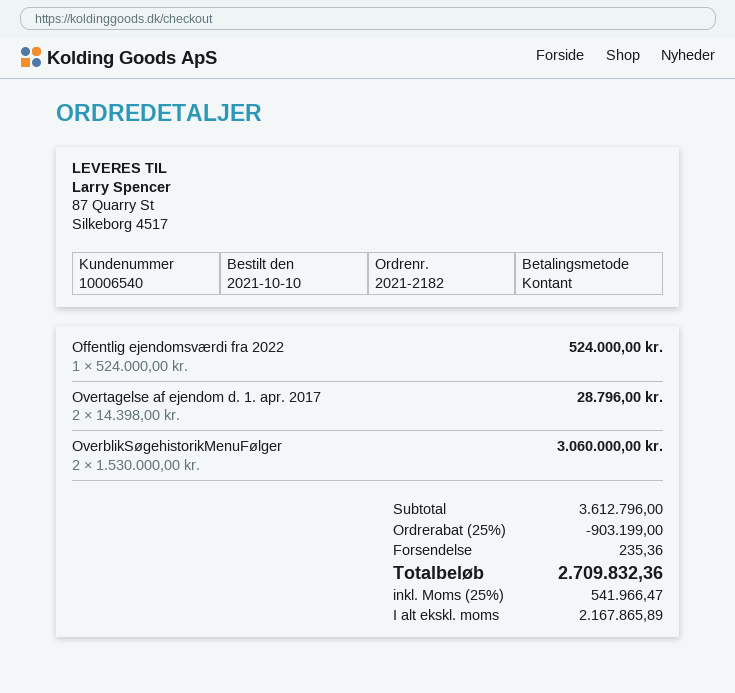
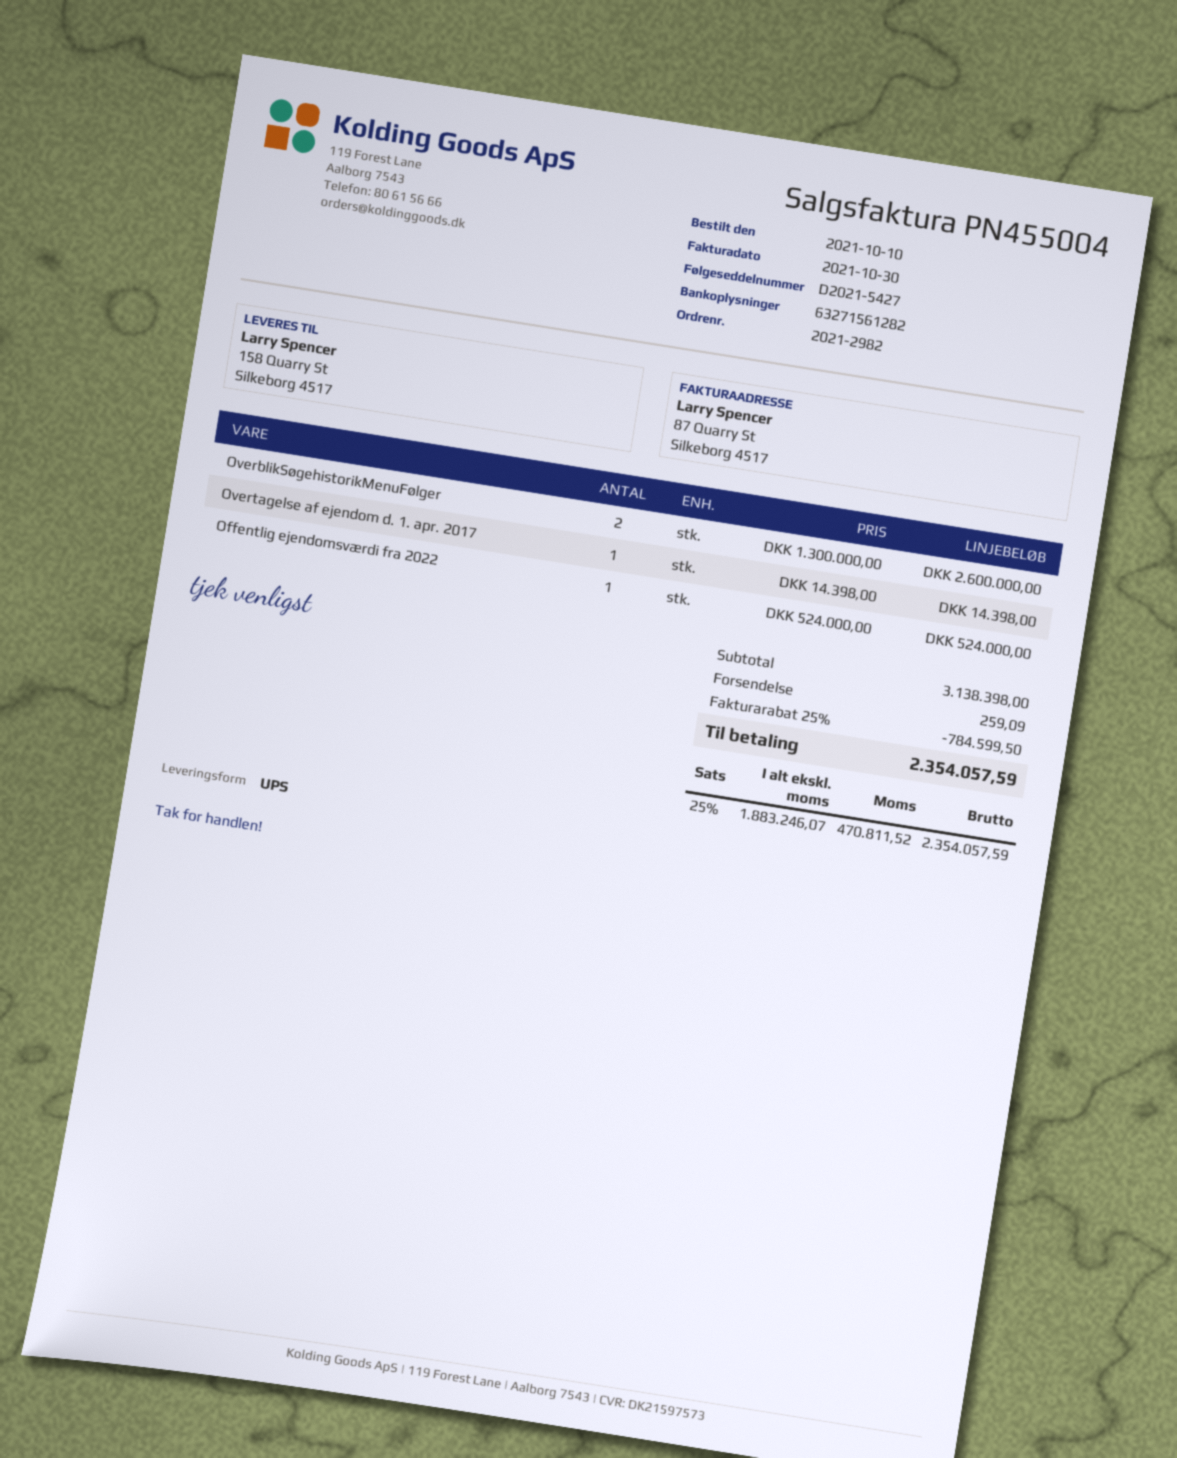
order number: 2021-2182 -> 2021-2982
ship to: 87 Quarry St, Silkeborg 4517 -> 158 Quarry St, Silkeborg 4517
Overtagelse af ejendom d. 1. apr. 2017: 2 x 14398.00 = 28796.00 -> 1 x 14398.00 = 14398.00
OverblikSøgehistorikMenuFølger: 2 x 1530000.00 = 3060000.00 -> 2 x 1300000.00 = 2600000.00
subtotal: 3612796.00 -> 3138398.00
discount: 25% = 903199.00 -> 25% = 784599.50
shipping: 235.36 -> 259.09
net: 2167865.89 -> 1883246.07
tax: 25% = 541966.47 -> 25% = 470811.52
total: 2709832.36 -> 2354057.59

